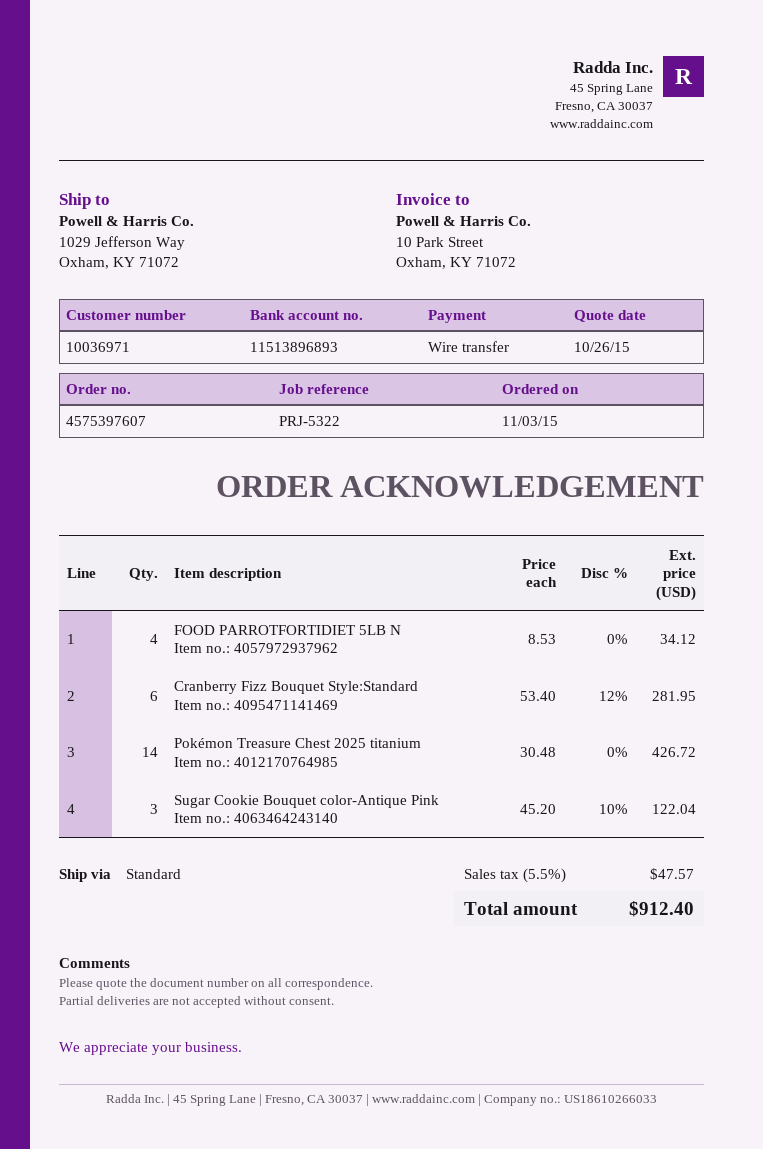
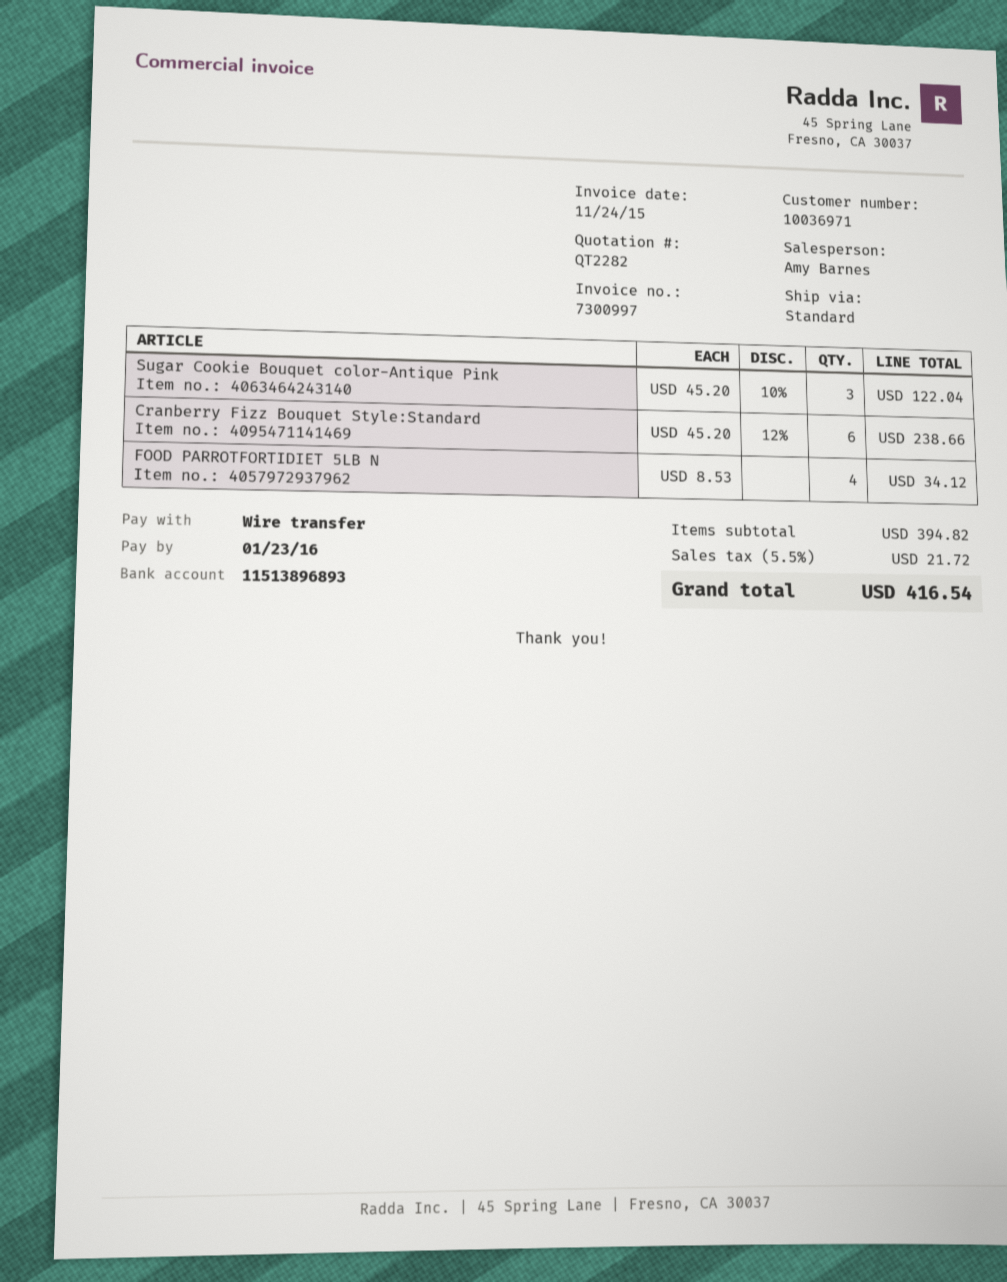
Cranberry Fizz Bouquet Style:Standard: 6 x 53.40 - 12% = 281.95 -> 6 x 45.20 - 12% = 238.66
Pokémon Treasure Chest 2025 titanium: 14 x 30.48 = 426.72 -> none
tax: 5.5% = 47.57 -> 5.5% = 21.72
total: 912.40 -> 416.54

